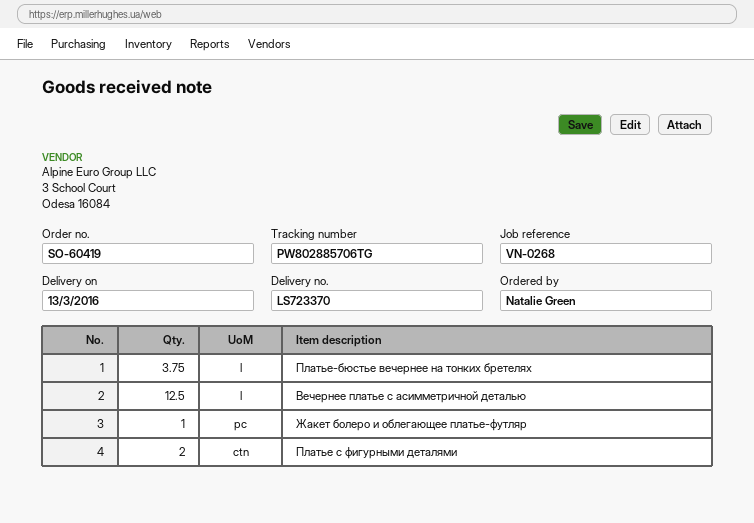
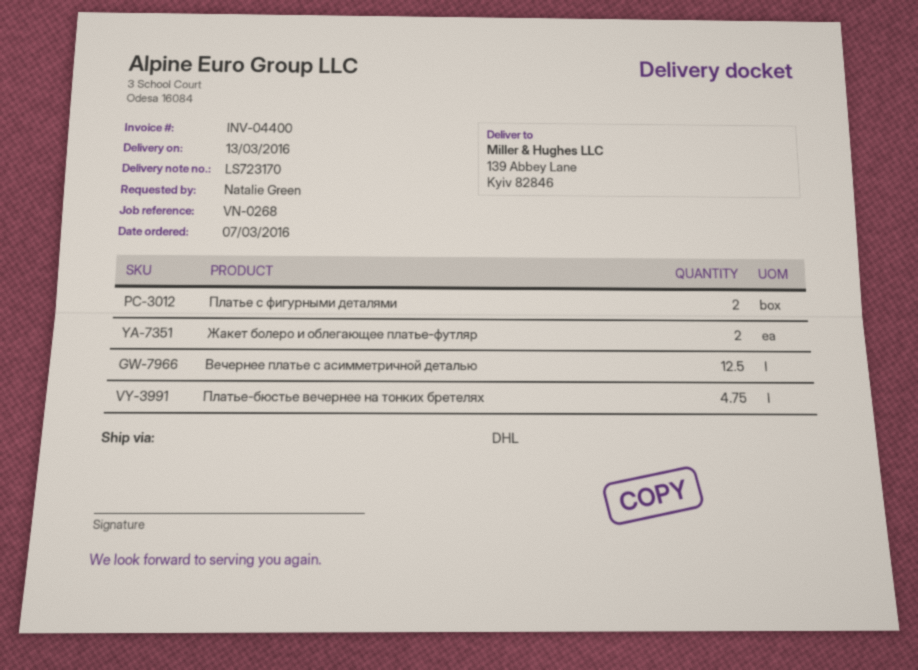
delivery note number: LS723370 -> LS723170
Платье-бюстье вечернее на тонких бретелях: 3.75 -> 4.75
Жакет болеро и облегающее платье-футляр: 1 -> 2

